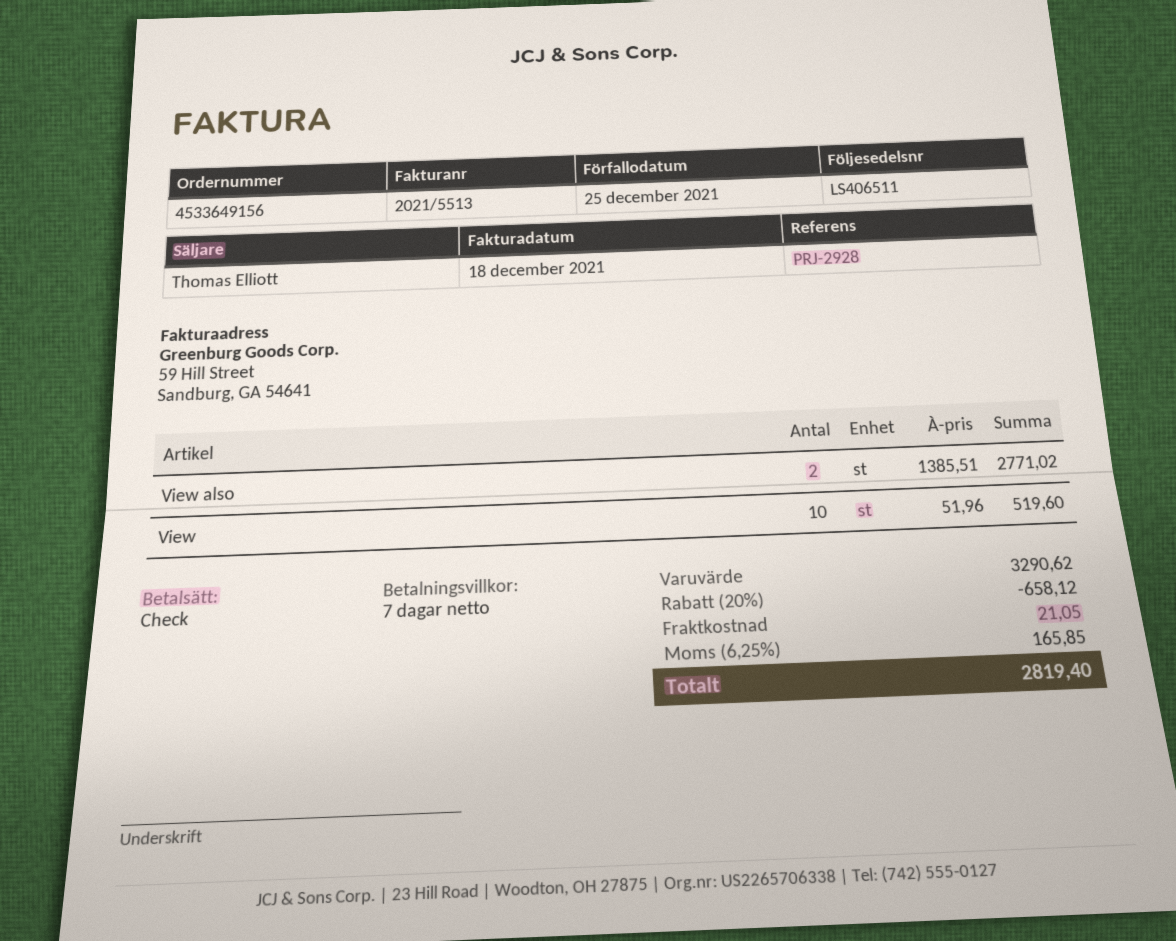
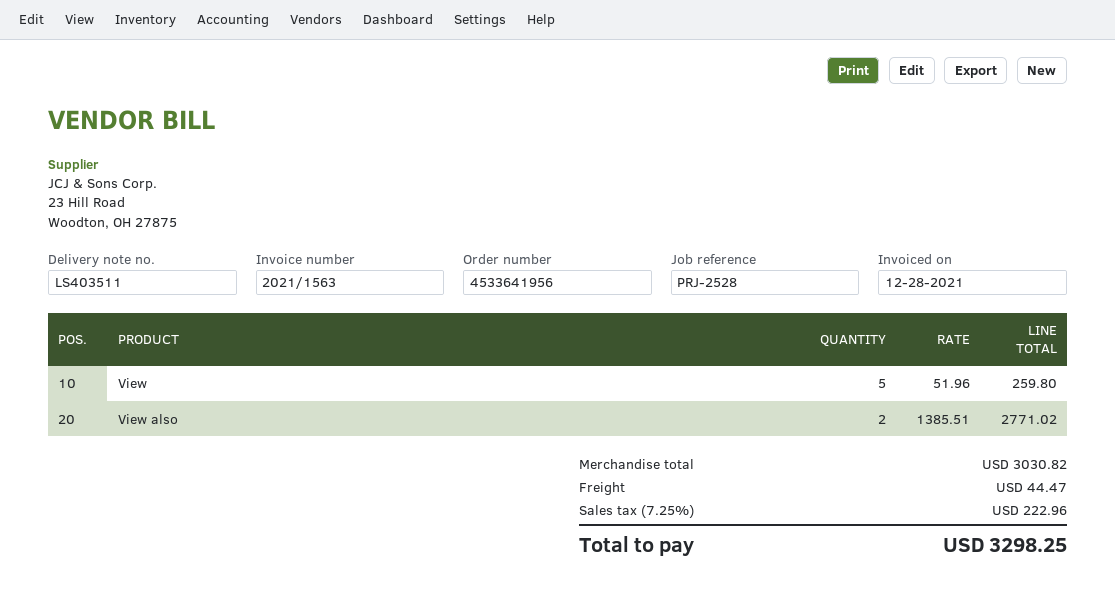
order number: 4533649156 -> 4533641956
delivery note number: LS406511 -> LS403511
invoice number: 2021/5513 -> 2021/1563
invoice date: 2021-12-18 -> 2021-12-28
reference: PRJ-2928 -> PRJ-2528
View: 10 x 51.96 = 519.60 -> 5 x 51.96 = 259.80
subtotal: 3290.62 -> 3030.82
discount: 20% = 658.12 -> none
shipping: 21.05 -> 44.47
tax: 6.25% = 165.85 -> 7.25% = 222.96
total: 2819.40 -> 3298.25

